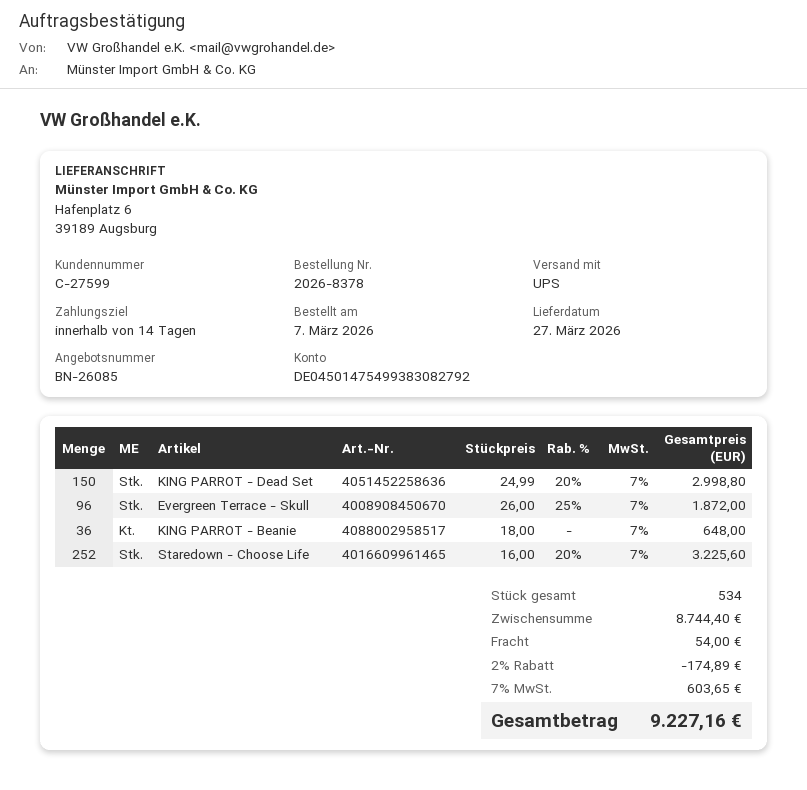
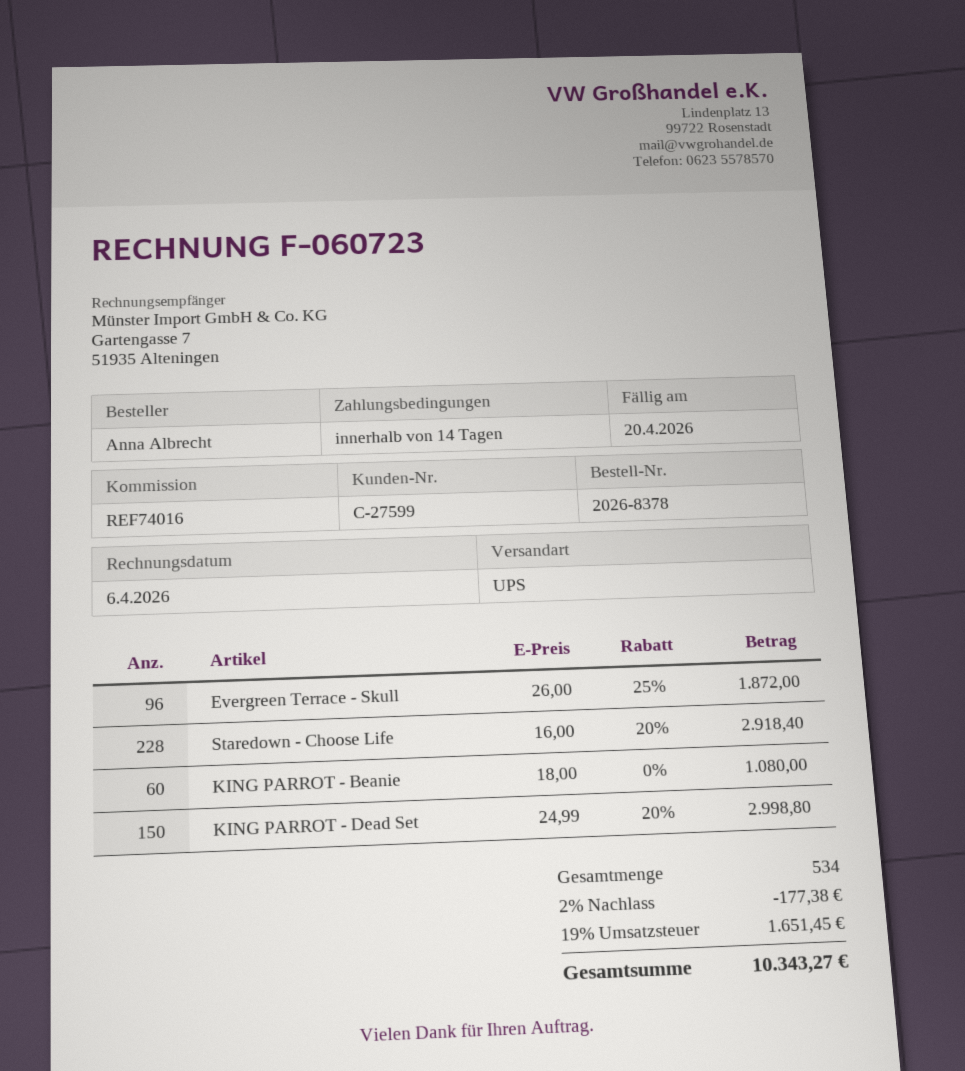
KING PARROT - Beanie: 36 x 18.00 = 648.00 -> 60 x 18.00 = 1080.00
Staredown - Choose Life: 252 x 16.00 - 20% = 3225.60 -> 228 x 16.00 - 20% = 2918.40
discount: 2% = 174.89 -> 2% = 177.38
shipping: 54.00 -> none
tax: 7% = 603.65 -> 19% = 1651.45
total: 9227.16 -> 10343.27

